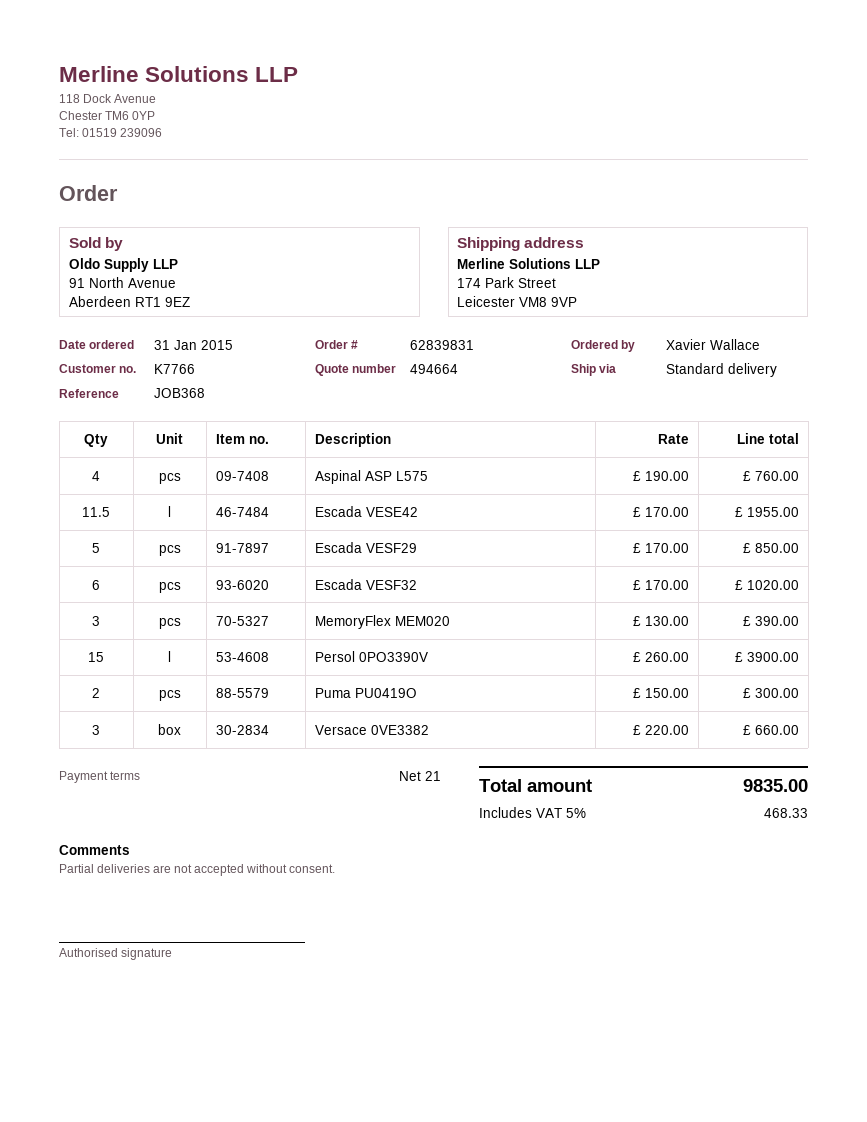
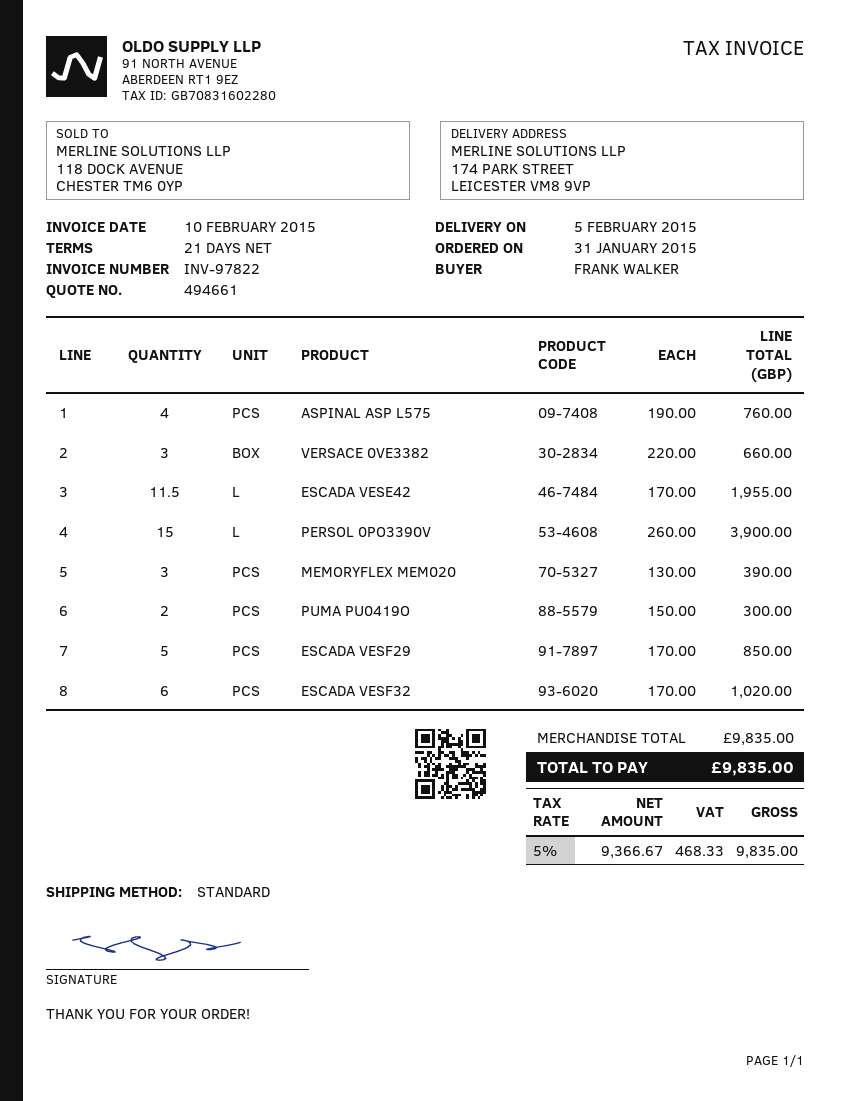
quote number: 494664 -> 494661
ordered by: Xavier Wallace -> FRANK WALKER

